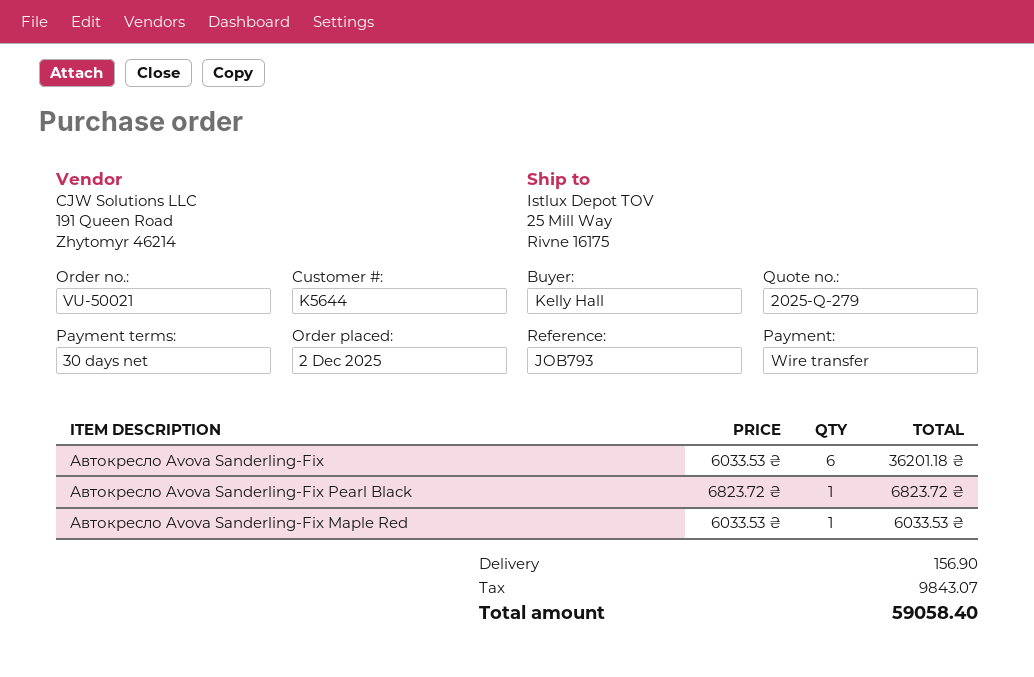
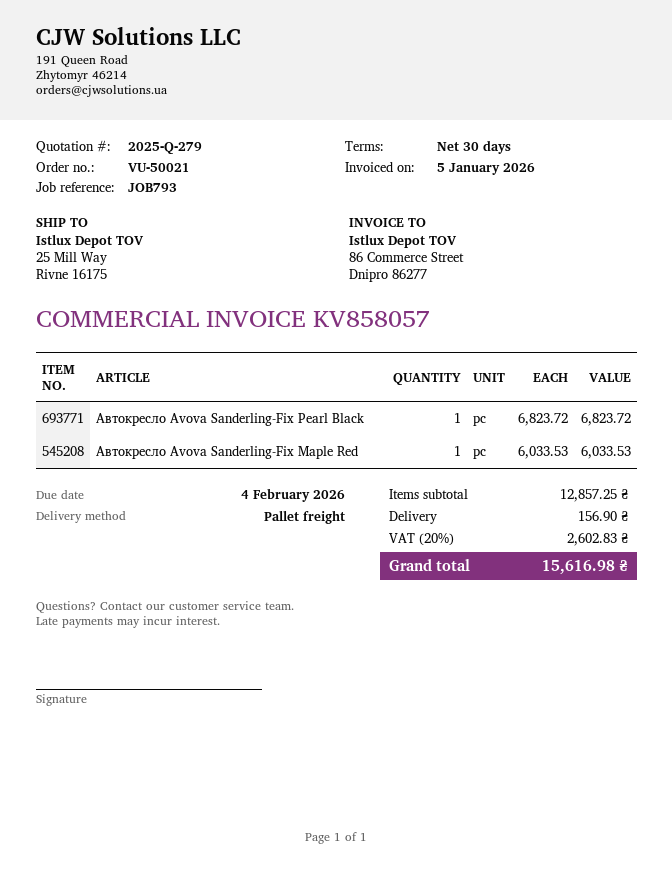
Автокресло Avova Sanderling-Fix: 6 x 6033.53 = 36201.18 -> none
tax: 9843.07 -> 2602.83
total: 59058.40 -> 15616.98

